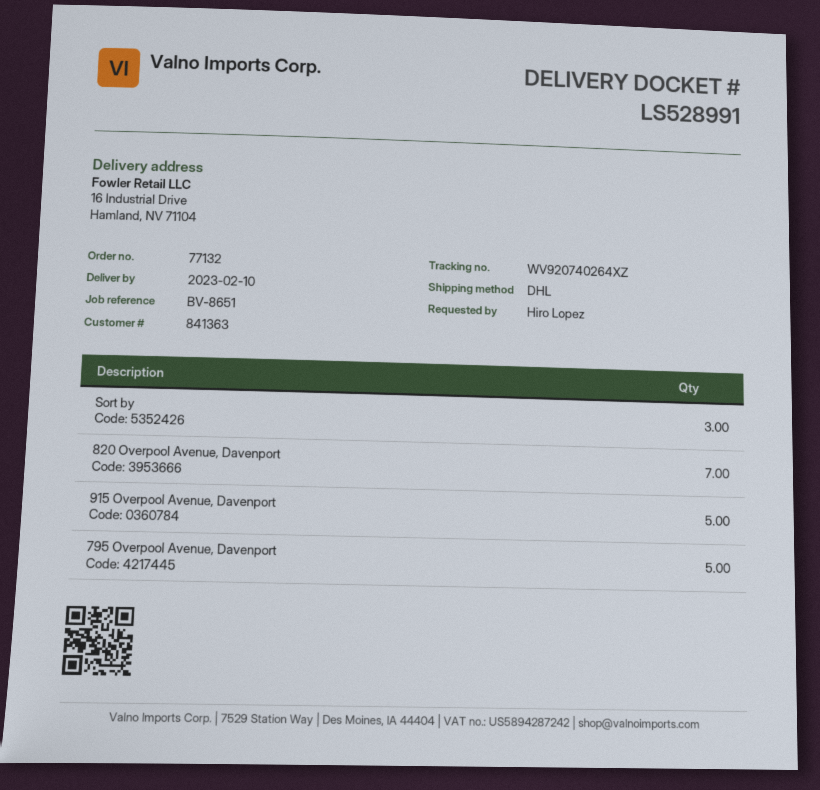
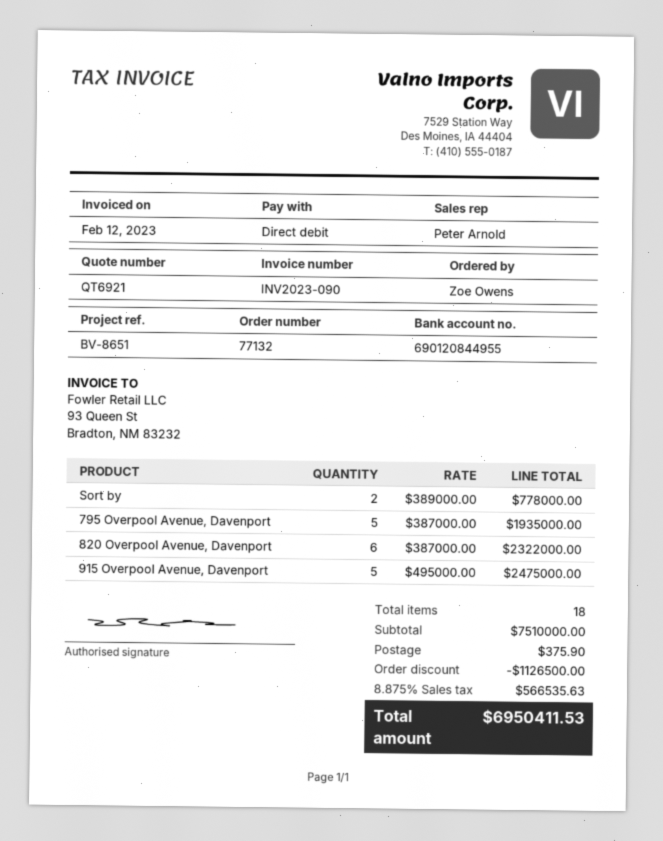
ordered by: Hiro Lopez -> Zoe Owens
Sort by: 3 -> 2
820 Overpool Avenue, Davenport: 7 -> 6

